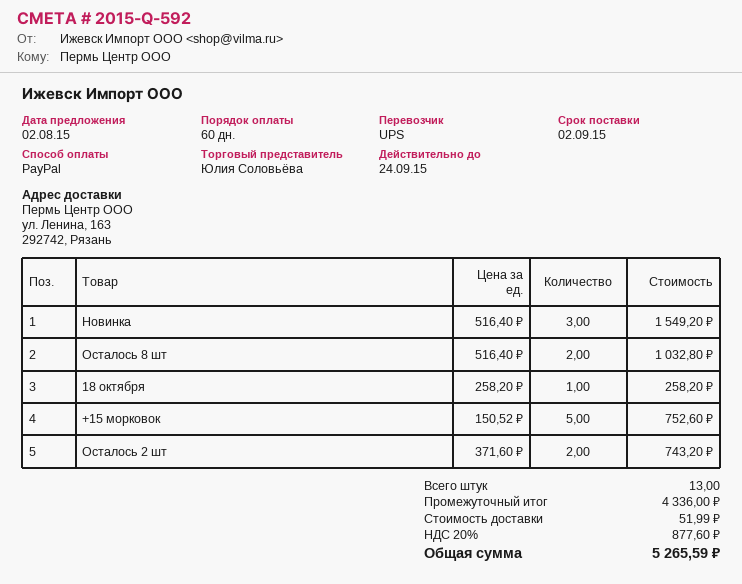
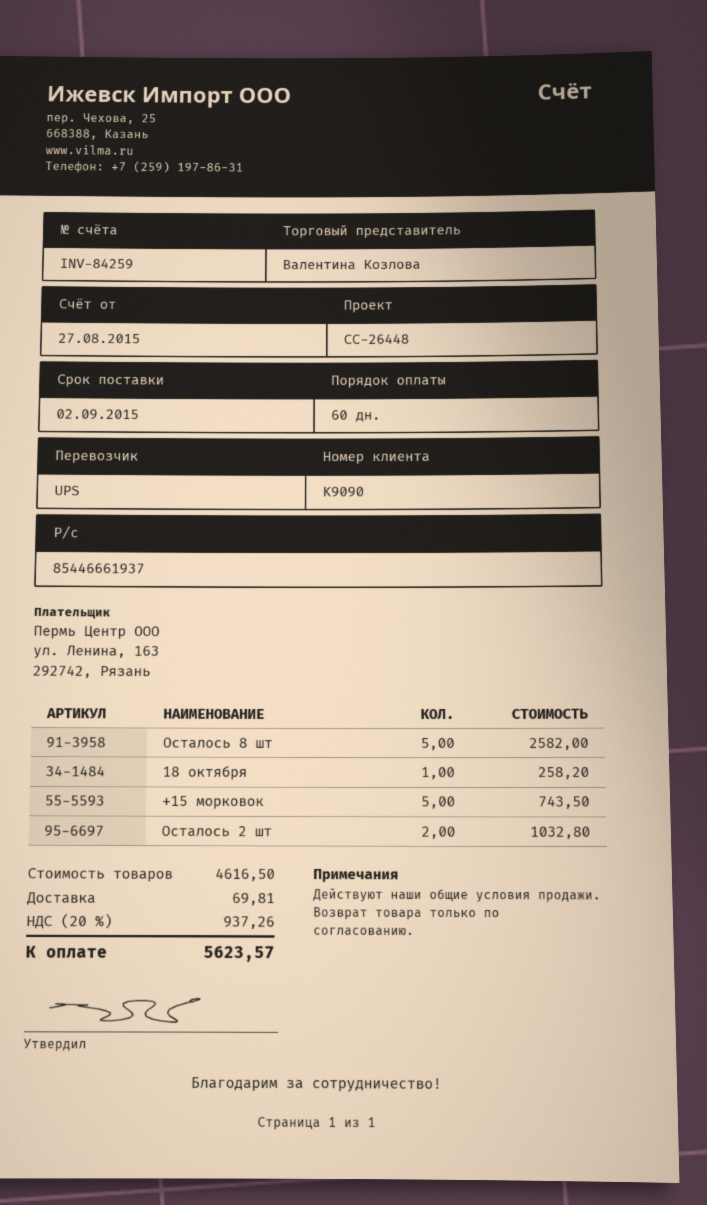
sales rep: Юлия Соловьёва -> Валентина Козлова
Новинка: 3 for 1549.20 -> none
Осталось 8 шт: 2 for 1032.80 -> 5 for 2582.00
+15 морковок: 5 for 752.60 -> 5 for 743.50
Осталось 2 шт: 2 for 743.20 -> 2 for 1032.80
subtotal: 4336.00 -> 4616.50
shipping: 51.99 -> 69.81
tax: 20% = 877.60 -> 20% = 937.26
total: 5265.59 -> 5623.57

